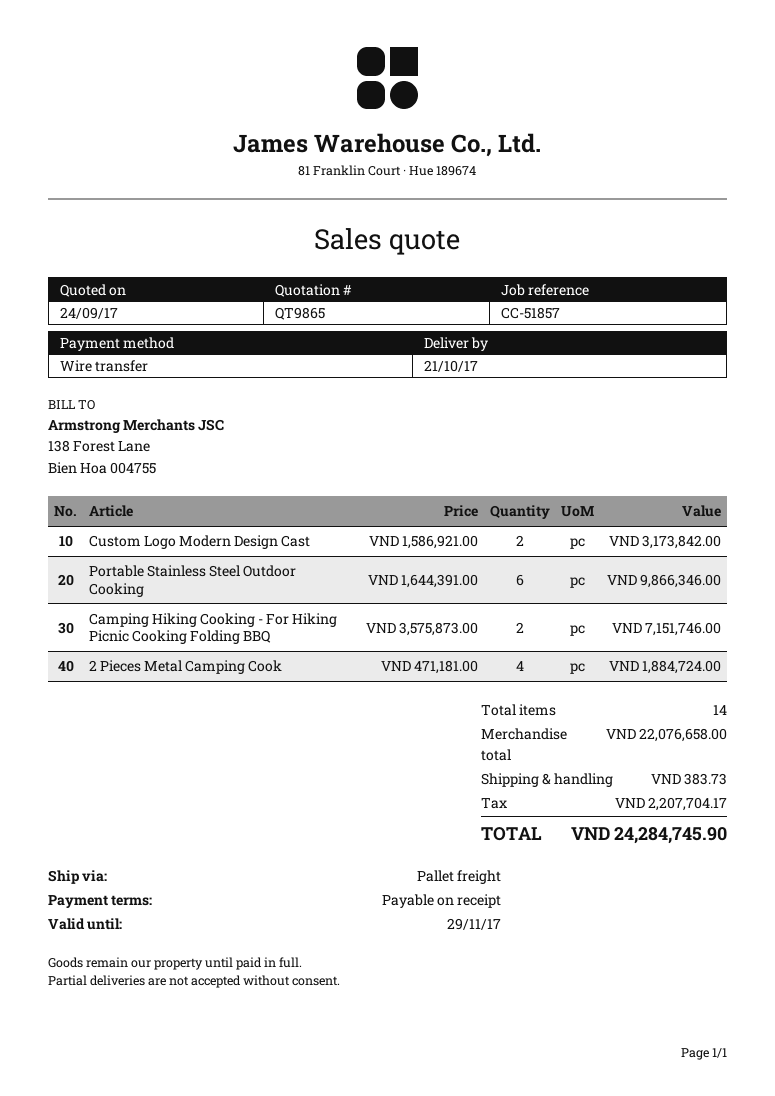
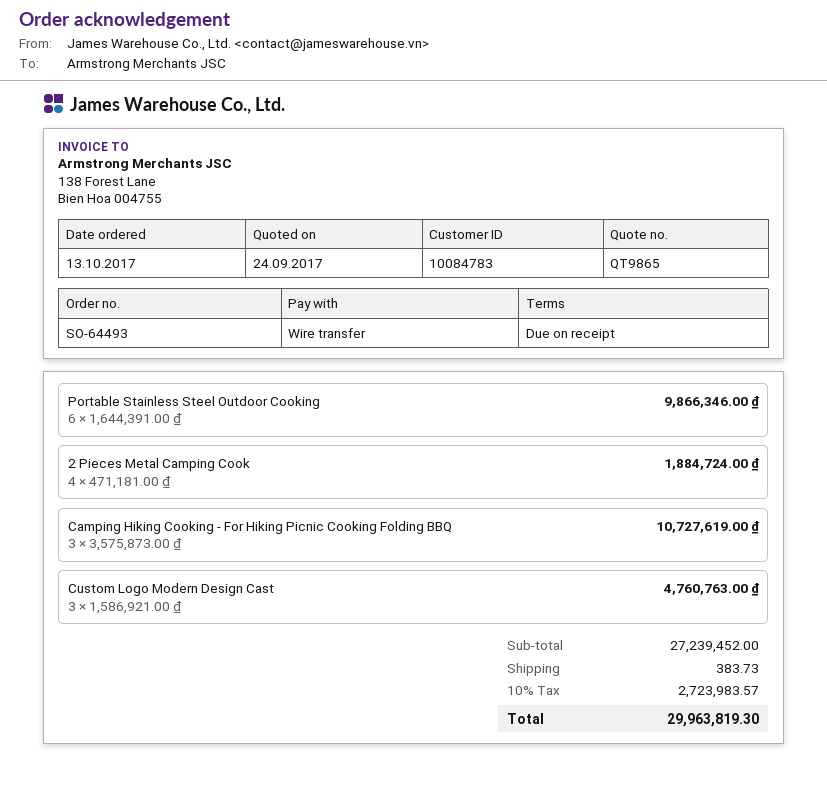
Custom Logo Modern Design Cast: 2 x 1586921.00 = 3173842.00 -> 3 x 1586921.00 = 4760763.00
Camping Hiking Cooking - For Hiking Picnic Cooking Folding BBQ: 2 x 3575873.00 = 7151746.00 -> 3 x 3575873.00 = 10727619.00
subtotal: 22076658.00 -> 27239452.00
tax: 2207704.17 -> 2723983.57
total: 24284745.90 -> 29963819.30

